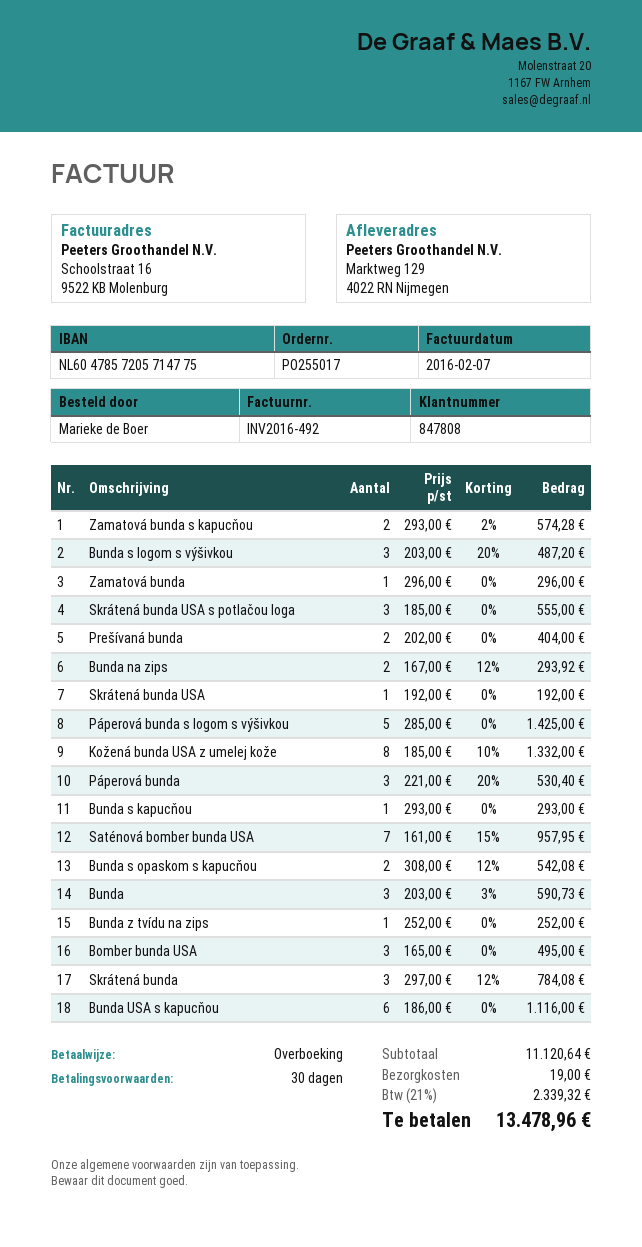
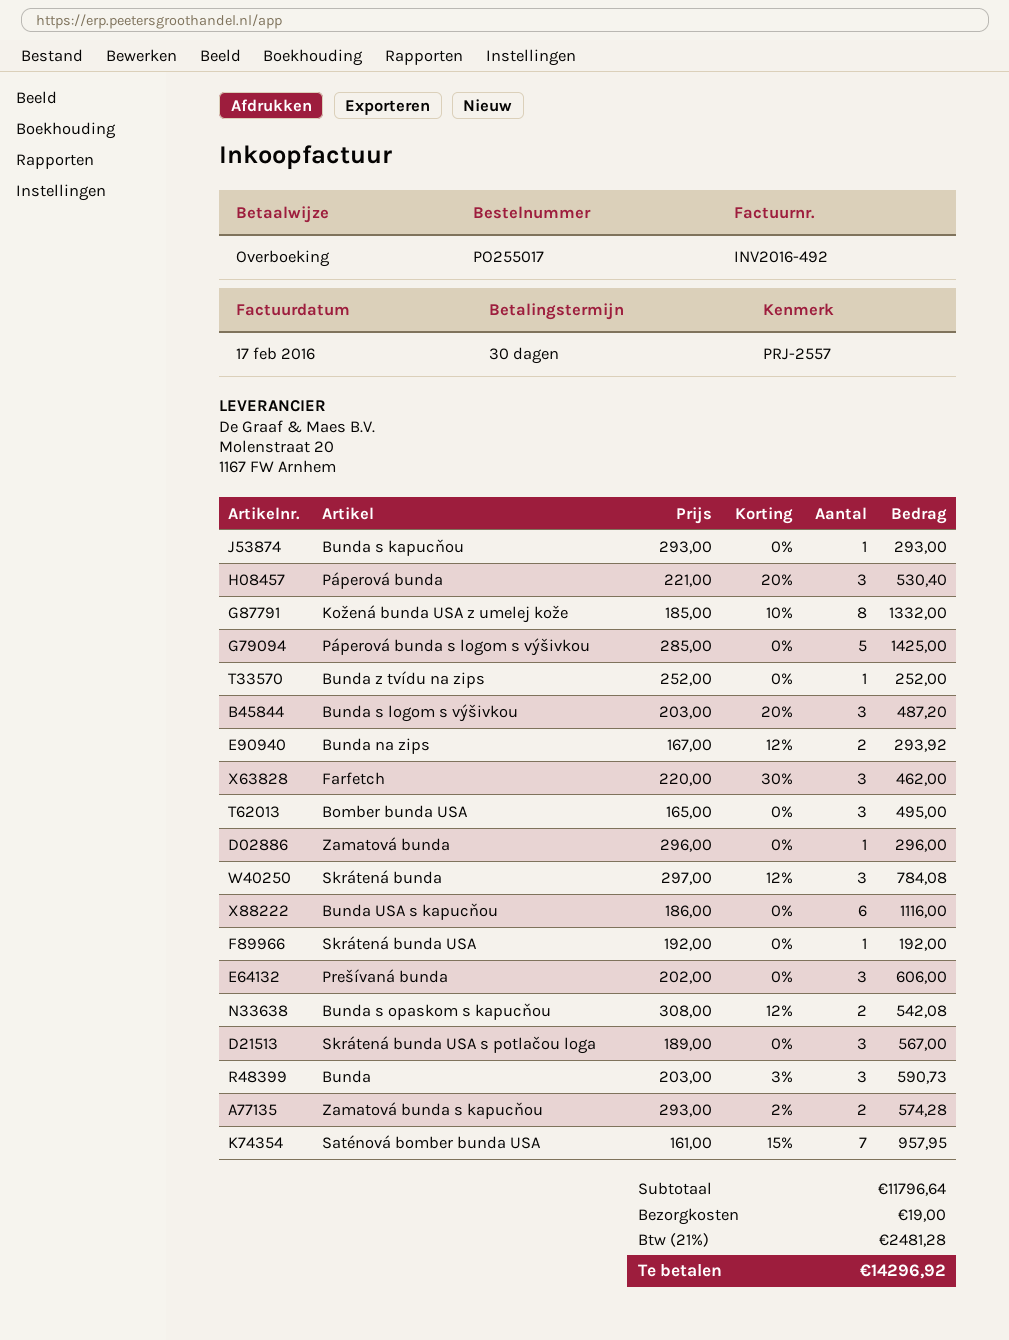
invoice date: 2016-02-07 -> 2016-02-17
Skrátená bunda USA s potlačou loga: 3 x 185.00 = 555.00 -> 3 x 189.00 = 567.00
Prešívaná bunda: 2 x 202.00 = 404.00 -> 3 x 202.00 = 606.00
Farfetch: none -> 3 x 220.00 - 30% = 462.00
subtotal: 11120.64 -> 11796.64
tax: 21% = 2339.32 -> 21% = 2481.28
total: 13478.96 -> 14296.92

